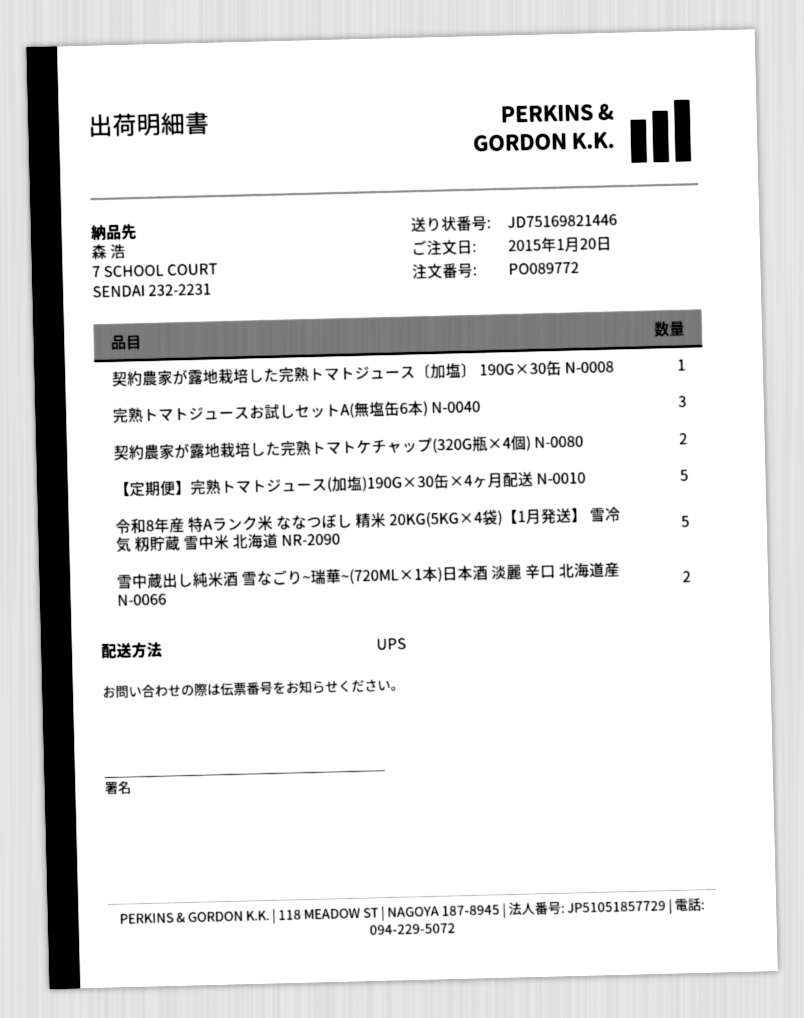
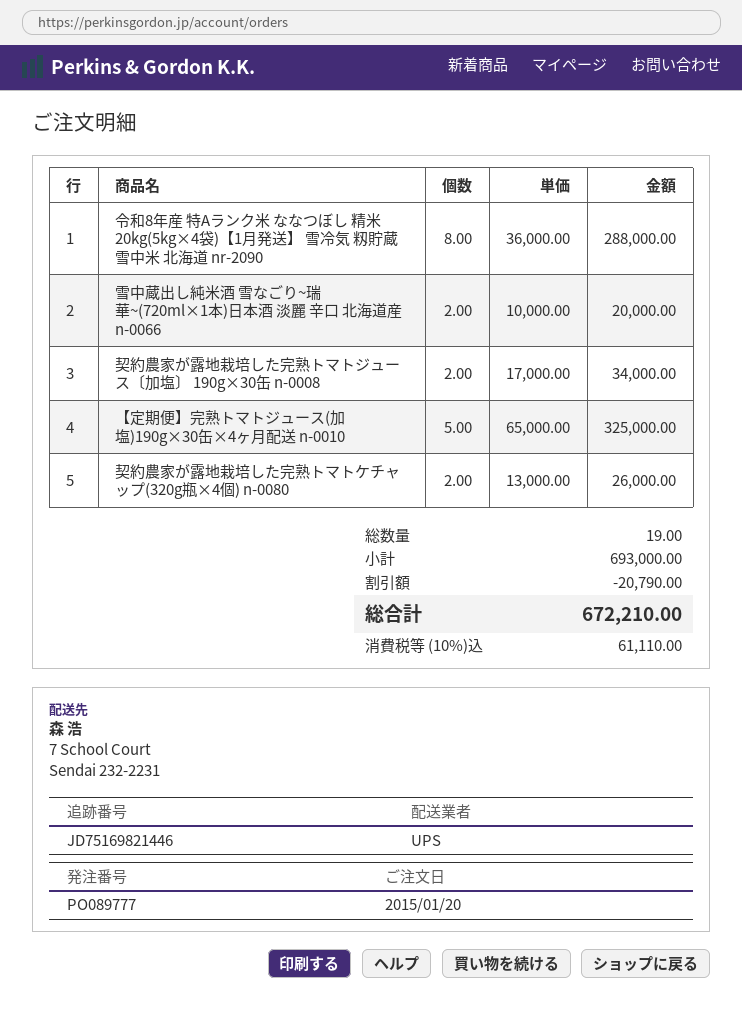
order number: PO089772 -> PO089777
契約農家が露地栽培した完熟トマトジュース〔加塩〕 190G×30缶 N-0008: 1 -> 2
完熟トマトジュースお試しセットA(無塩缶6本) N-0040: 3 -> none
令和8年産 特Aランク米 ななつぼし 精米 20KG(5KG×4袋)【1月発送】 雪冷気 籾貯蔵 雪中米 北海道 NR-2090: 5 -> 8

